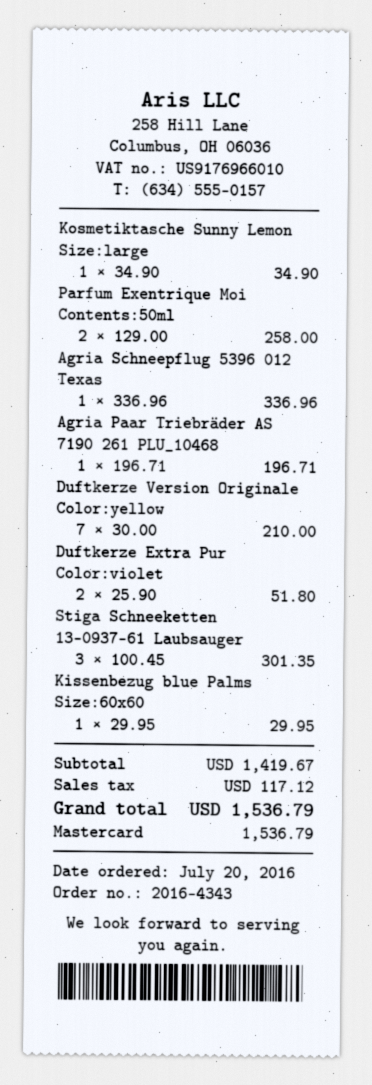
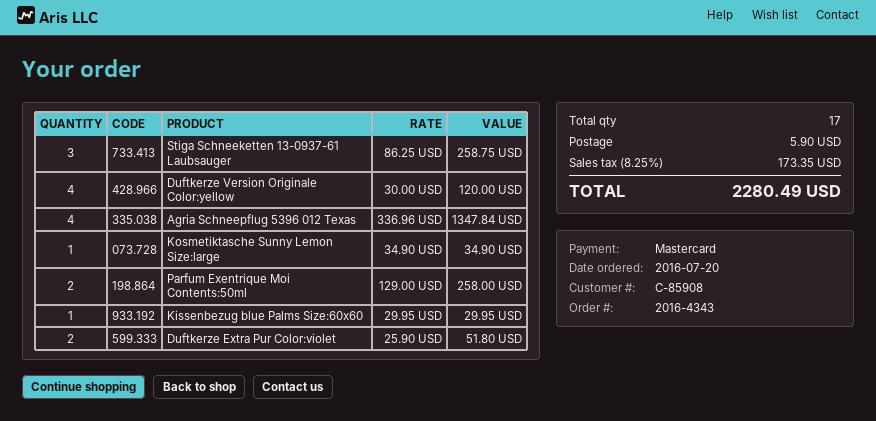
Agria Schneepflug 5396 012 Texas: 1 x 336.96 = 336.96 -> 4 x 336.96 = 1347.84
Agria Paar Triebräder AS 7190 261 PLU_10468: 1 x 196.71 = 196.71 -> none
Duftkerze Version Originale Color:yellow: 7 x 30.00 = 210.00 -> 4 x 30.00 = 120.00
Stiga Schneeketten 13-0937-61 Laubsauger: 3 x 100.45 = 301.35 -> 3 x 86.25 = 258.75
shipping: none -> 5.90
tax: 117.12 -> 173.35
total: 1536.79 -> 2280.49

